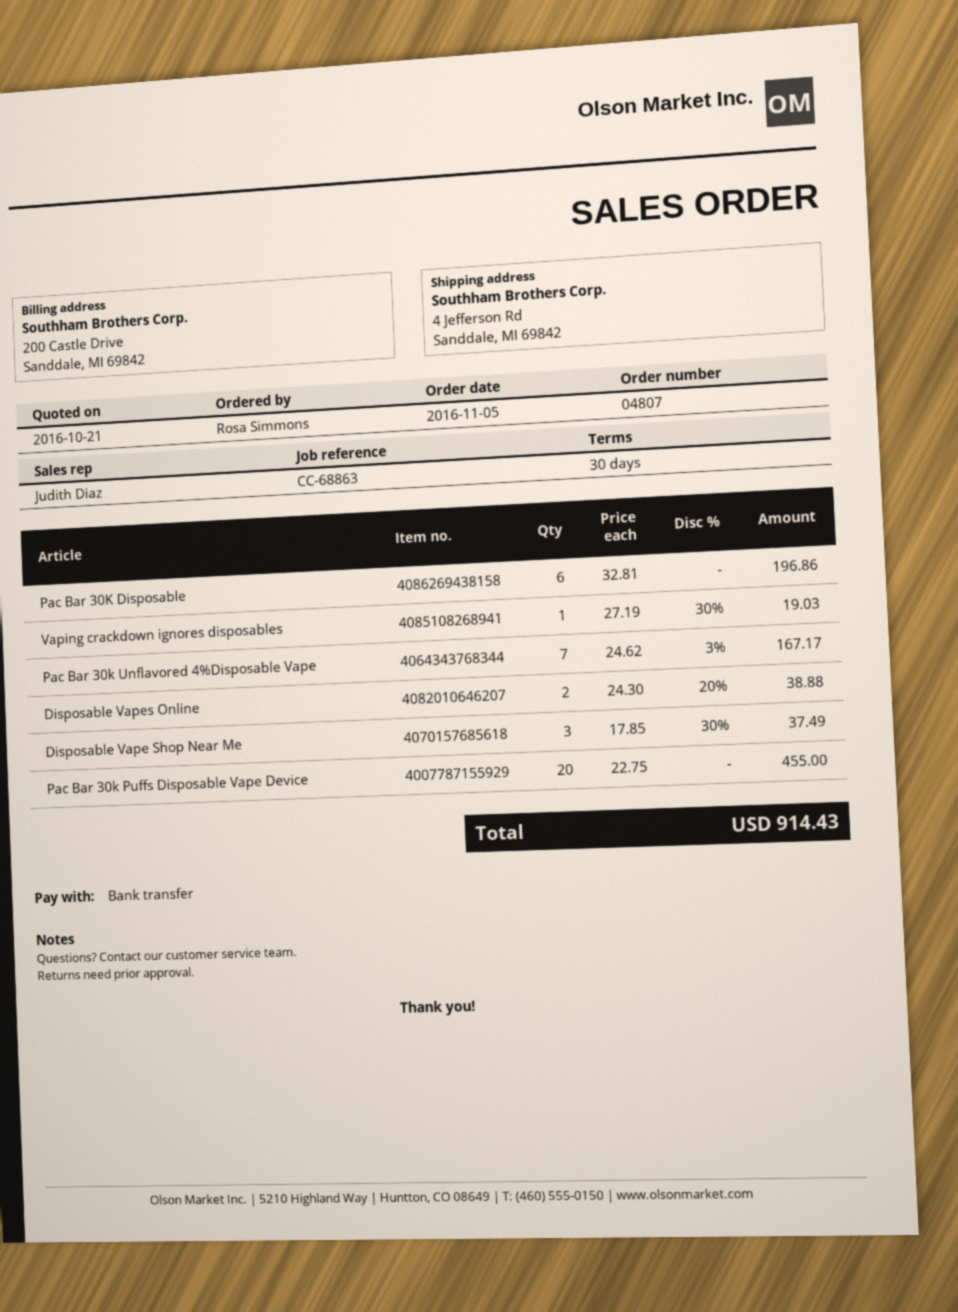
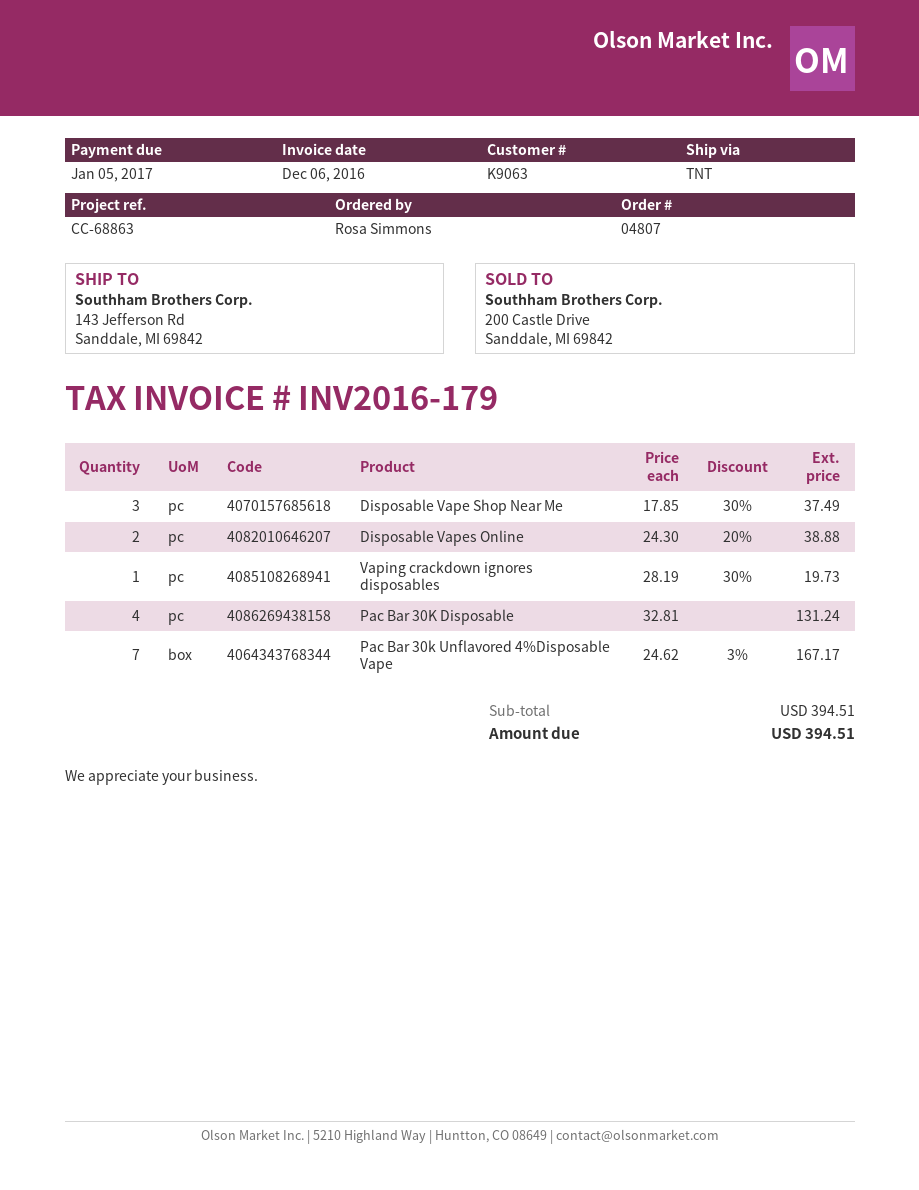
ship to: 4 Jefferson Rd, Sanddale, MI 69842 -> 143 Jefferson Rd, Sanddale, MI 69842
Pac Bar 30K Disposable: 6 x 32.81 = 196.86 -> 4 x 32.81 = 131.24
Vaping crackdown ignores disposables: 1 x 27.19 - 30% = 19.03 -> 1 x 28.19 - 30% = 19.73
Pac Bar 30k Puffs Disposable Vape Device: 20 x 22.75 = 455.00 -> none
total: 914.43 -> 394.51

